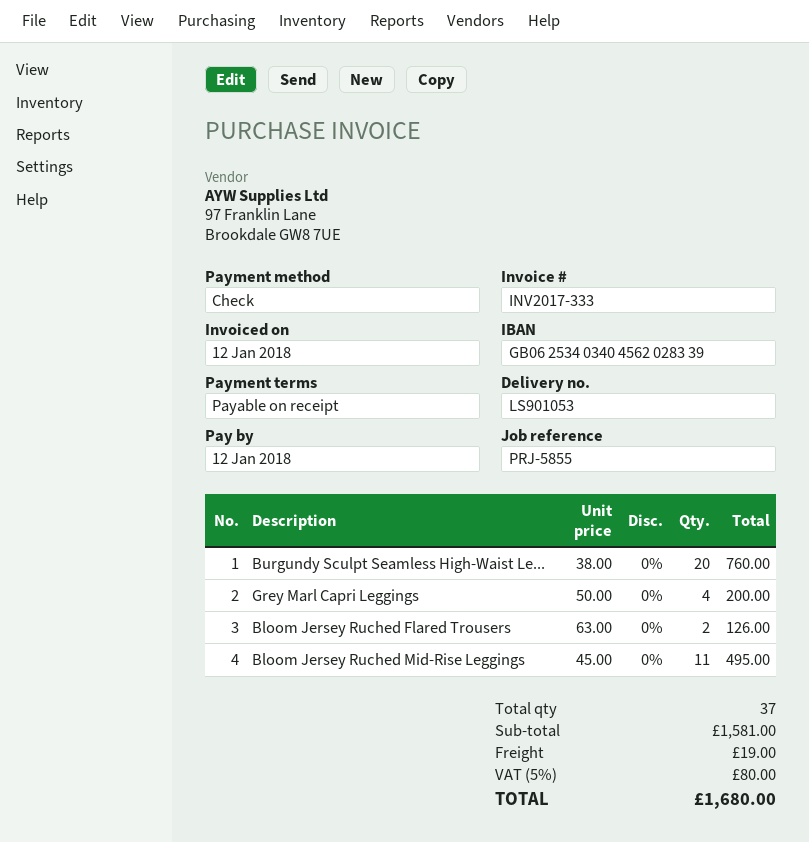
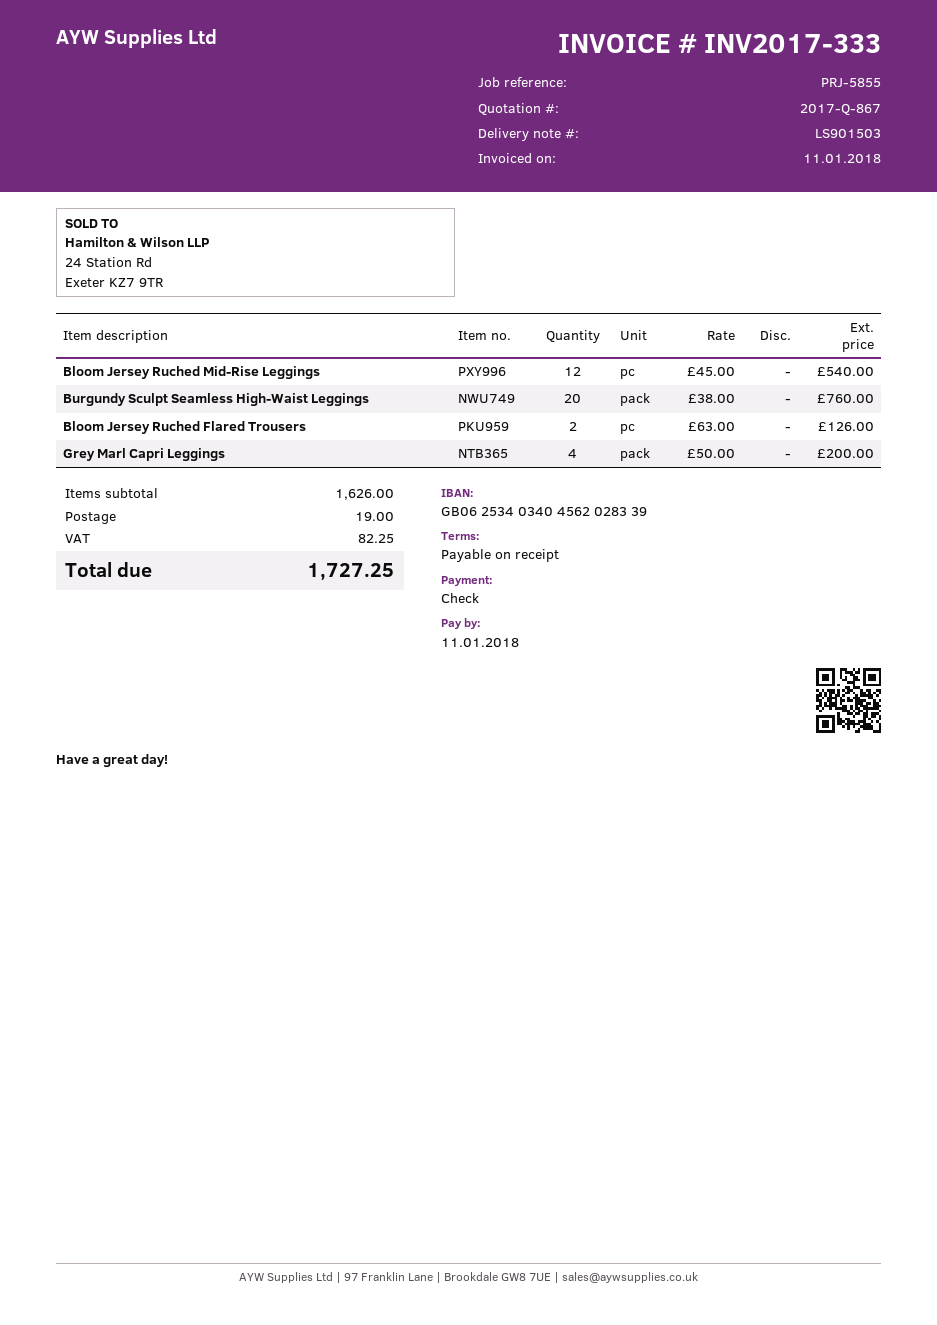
delivery note number: LS901053 -> LS901503
invoice date: 2018-01-12 -> 2018-01-11
due date: 2018-01-12 -> 2018-01-11
Bloom Jersey Ruched Mid-Rise Leggings: 11 x 45.00 = 495.00 -> 12 x 45.00 = 540.00
subtotal: 1581.00 -> 1626.00
tax: 80.00 -> 82.25
total: 1680.00 -> 1727.25

